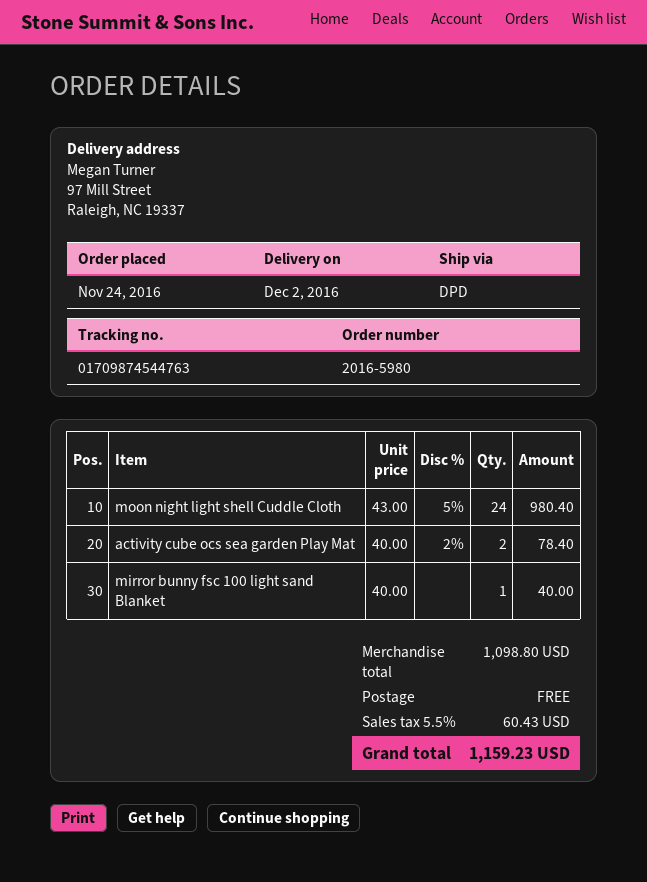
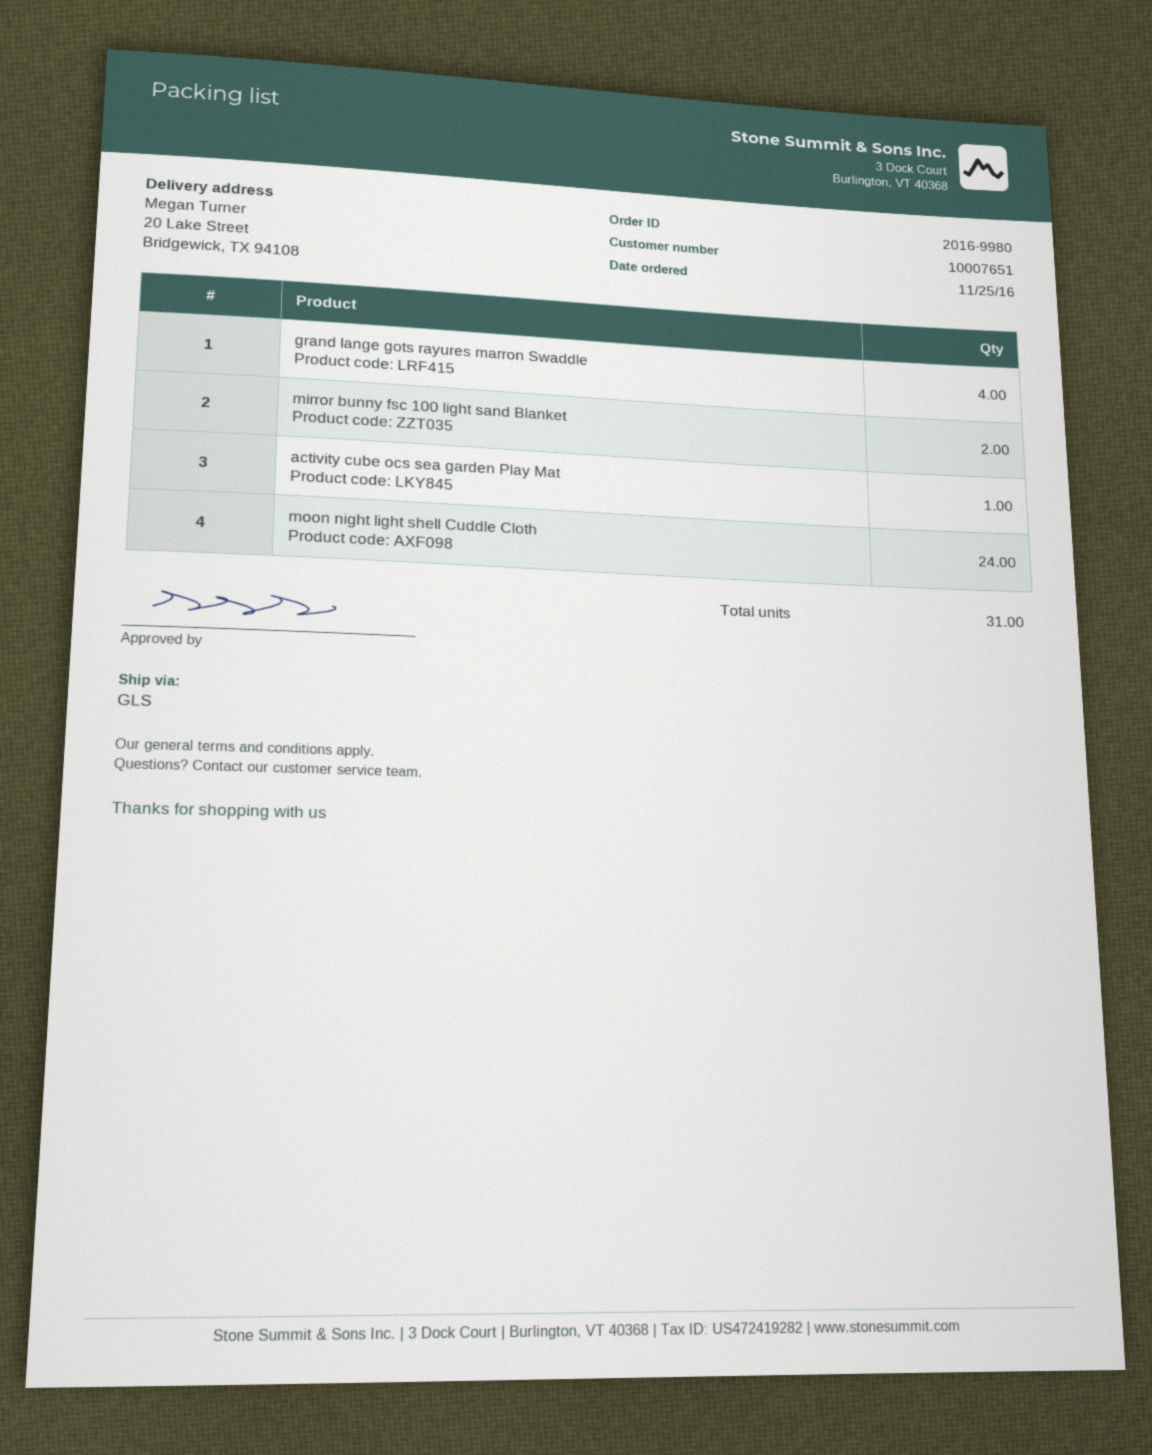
order number: 2016-5980 -> 2016-9980
order date: 2016-11-24 -> 2016-11-25
shipping method: DPD -> GLS
ship to: 97 Mill Street, Raleigh, NC 19337 -> 20 Lake Street, Bridgewick, TX 94108
activity cube ocs sea garden Play Mat: 2 -> 1
mirror bunny fsc 100 light sand Blanket: 1 -> 2
grand lange gots rayures marron Swaddle: none -> 4

